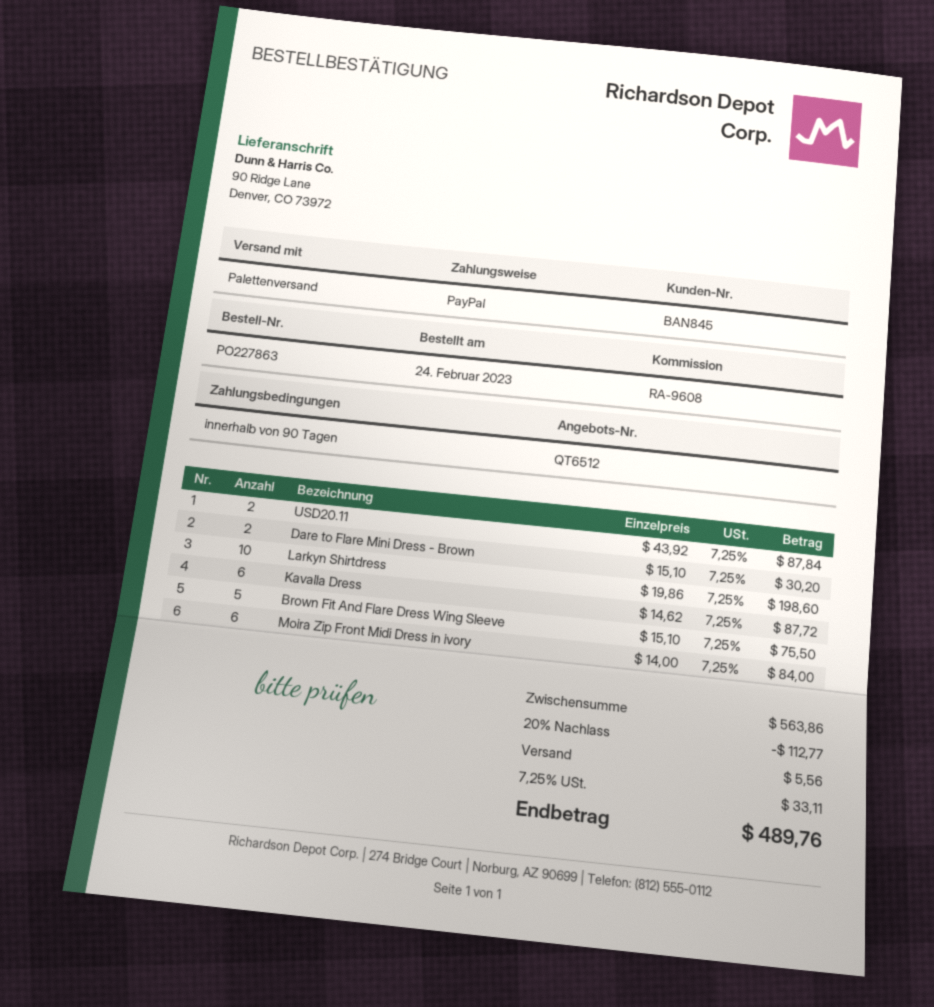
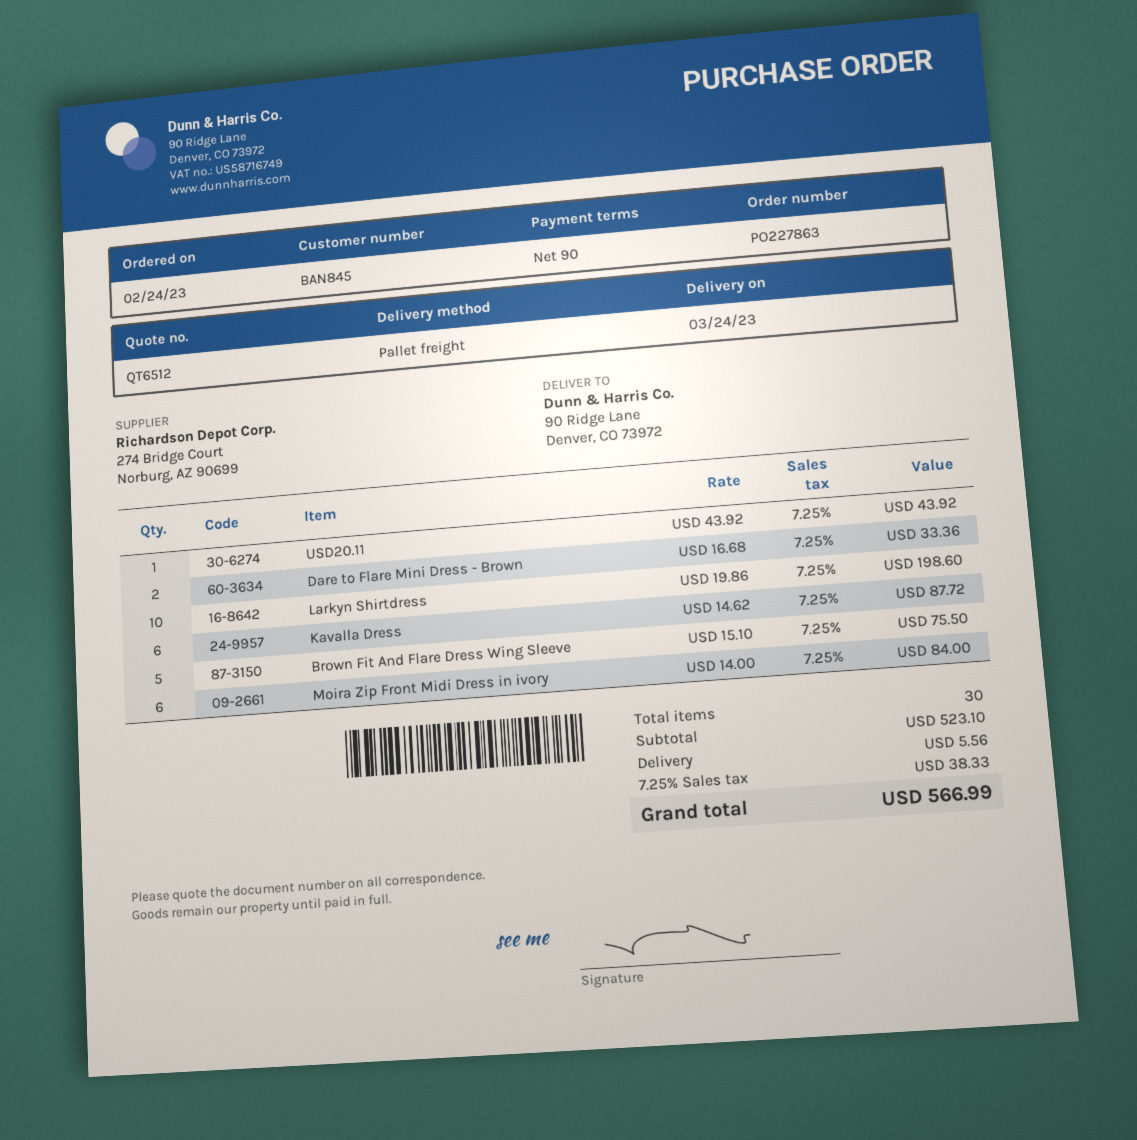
USD20.11: 2 x 43.92 = 87.84 -> 1 x 43.92 = 43.92
Dare to Flare Mini Dress - Brown: 2 x 15.10 = 30.20 -> 2 x 16.68 = 33.36
subtotal: 563.86 -> 523.10
discount: 20% = 112.77 -> none
tax: 7.25% = 33.11 -> 7.25% = 38.33
total: 489.76 -> 566.99

